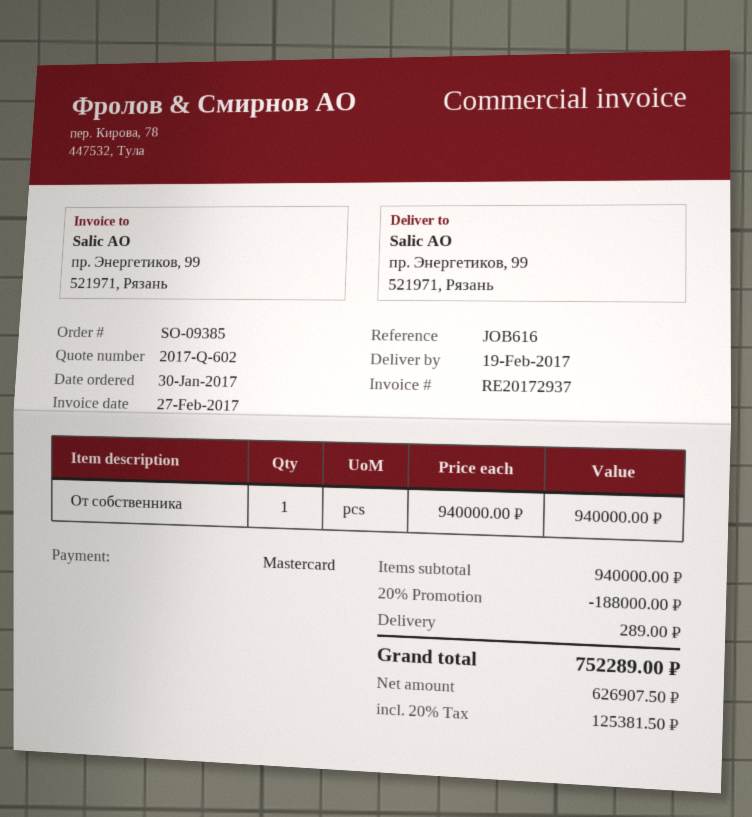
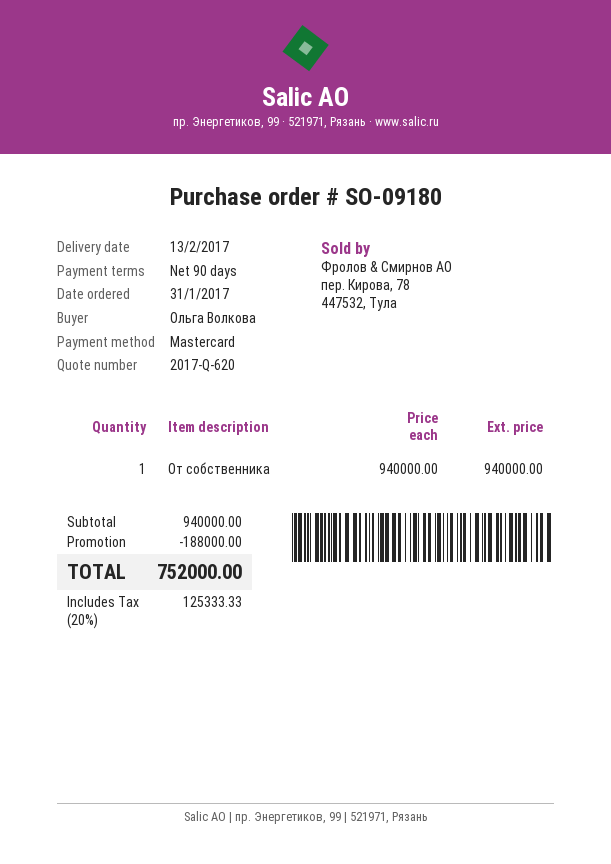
quote number: 2017-Q-602 -> 2017-Q-620
order number: SO-09385 -> SO-09180
order date: 2017-01-30 -> 2017-01-31
delivery date: 2017-02-19 -> 2017-02-13
shipping: 289.00 -> none
tax: 20% = 125381.50 -> 20% = 125333.33
total: 752289.00 -> 752000.00

